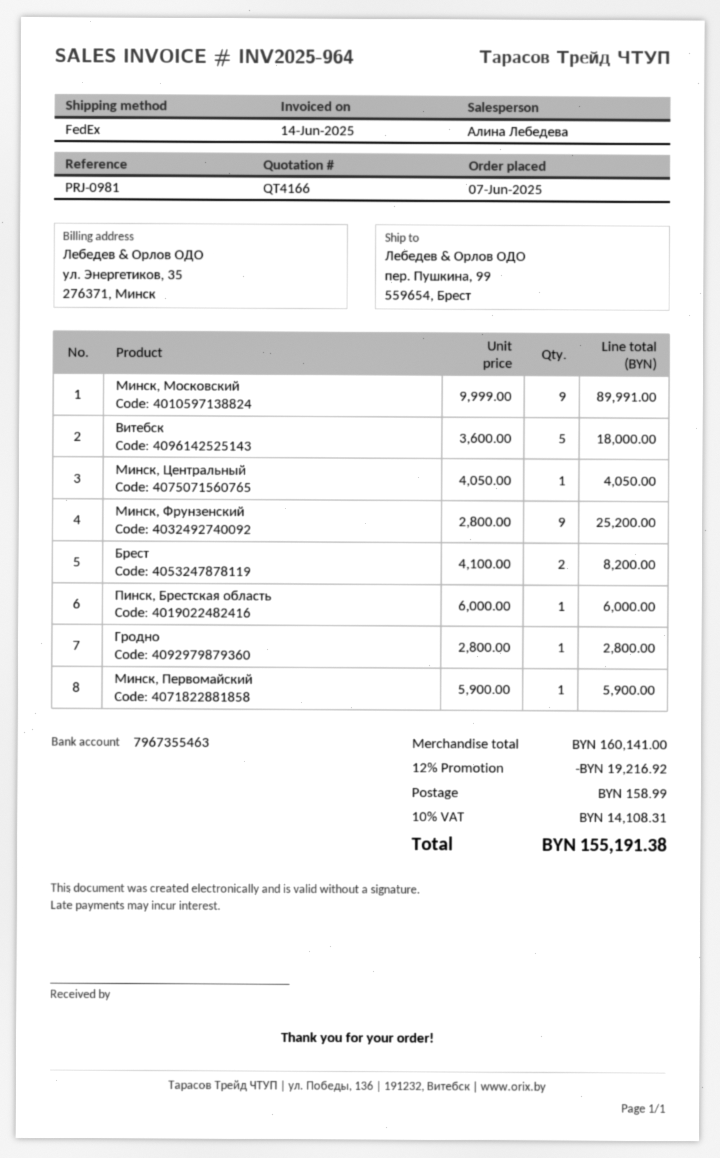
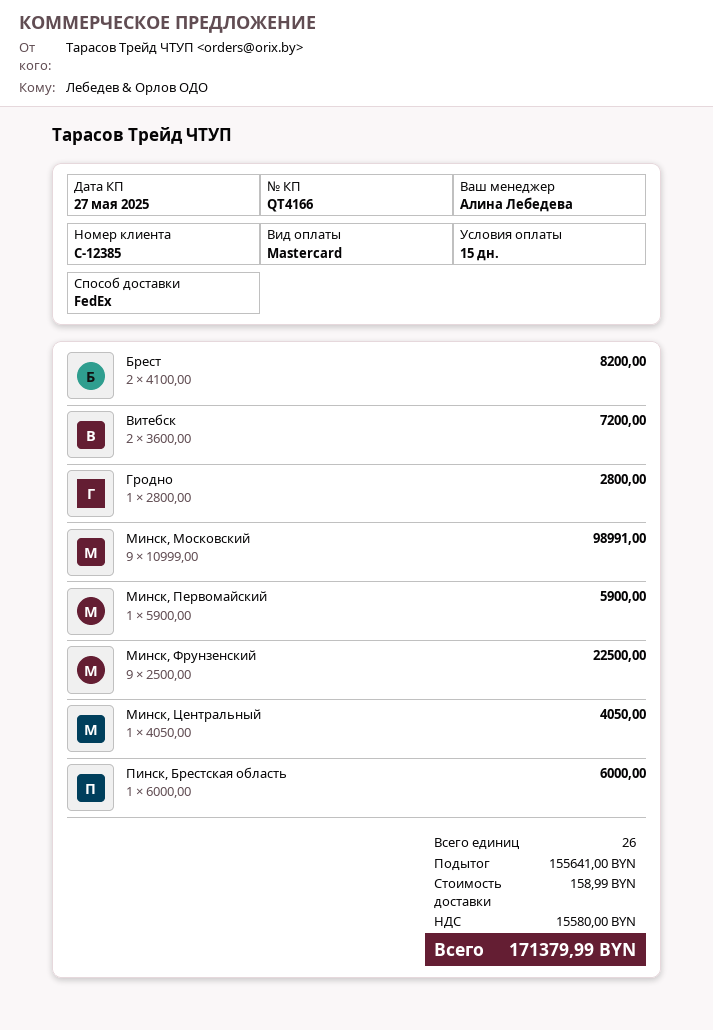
Минск, Московский: 9 x 9999.00 = 89991.00 -> 9 x 10999.00 = 98991.00
Витебск: 5 x 3600.00 = 18000.00 -> 2 x 3600.00 = 7200.00
Минск, Фрунзенский: 9 x 2800.00 = 25200.00 -> 9 x 2500.00 = 22500.00
subtotal: 160141.00 -> 155641.00
discount: 12% = 19216.92 -> none
tax: 14108.31 -> 15580.00
total: 155191.38 -> 171379.99

